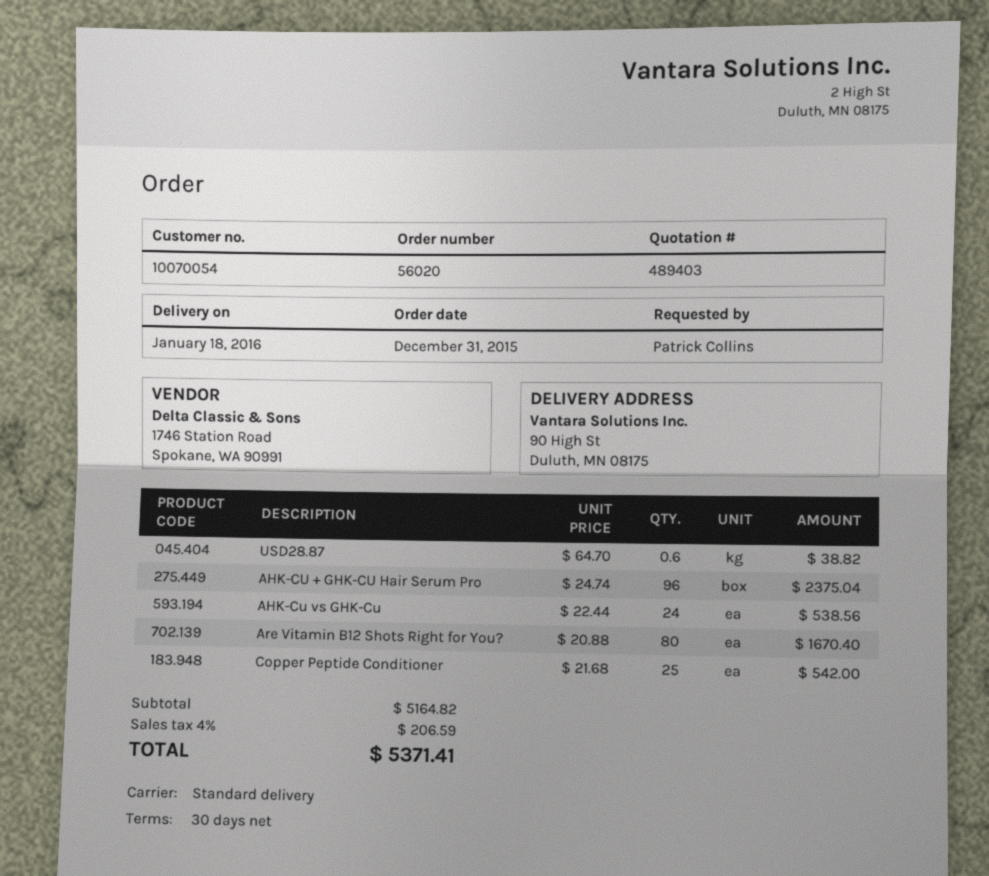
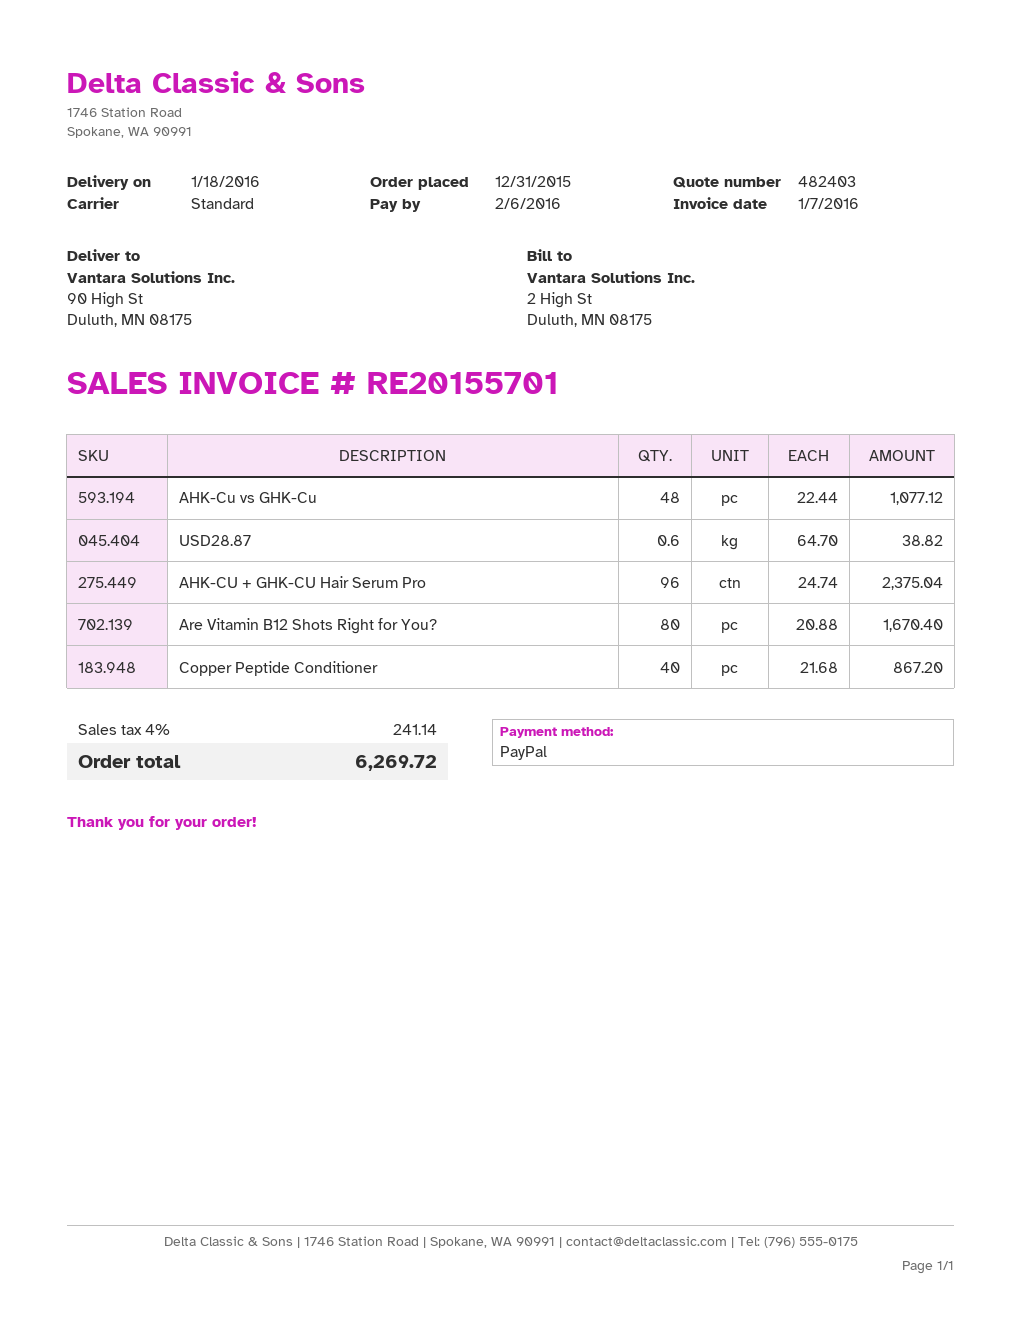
quote number: 489403 -> 482403
AHK-Cu vs GHK-Cu: 24 x 22.44 = 538.56 -> 48 x 22.44 = 1077.12
Copper Peptide Conditioner: 25 x 21.68 = 542.00 -> 40 x 21.68 = 867.20
tax: 4% = 206.59 -> 4% = 241.14
total: 5371.41 -> 6269.72

